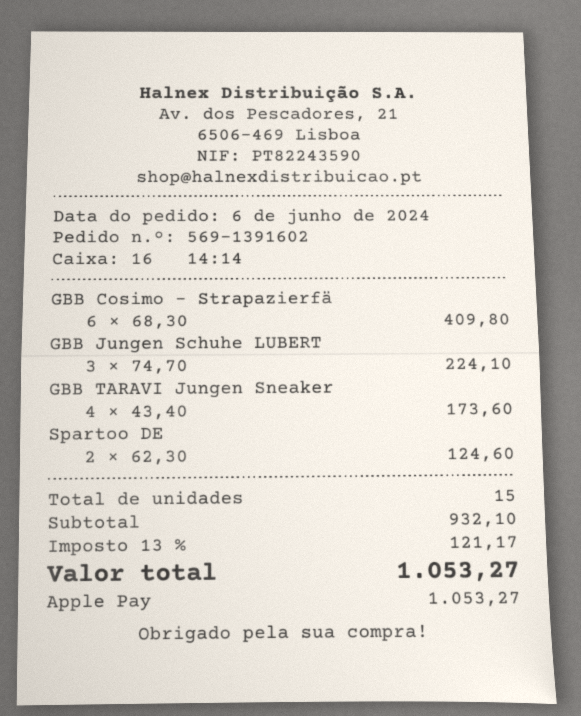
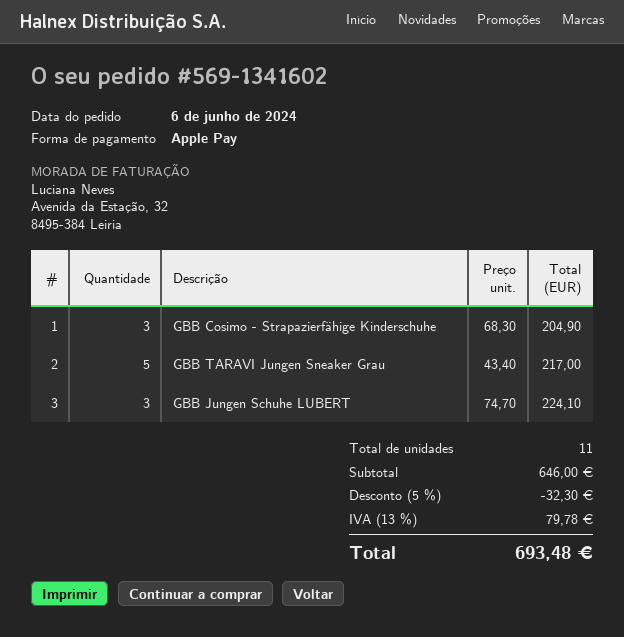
order number: 569-1391602 -> 569-1341602
GBB Cosimo - Strapazierfä: 6 x 68.30 = 409.80 -> 3 x 68.30 = 204.90
GBB TARAVI Jungen Sneaker: 4 x 43.40 = 173.60 -> 5 x 43.40 = 217.00
Spartoo DE: 2 x 62.30 = 124.60 -> none
total quantity: 15 -> 11
subtotal: 932.10 -> 646.00
discount: none -> 5% = 32.30
tax: 13% = 121.17 -> 13% = 79.78
total: 1053.27 -> 693.48

